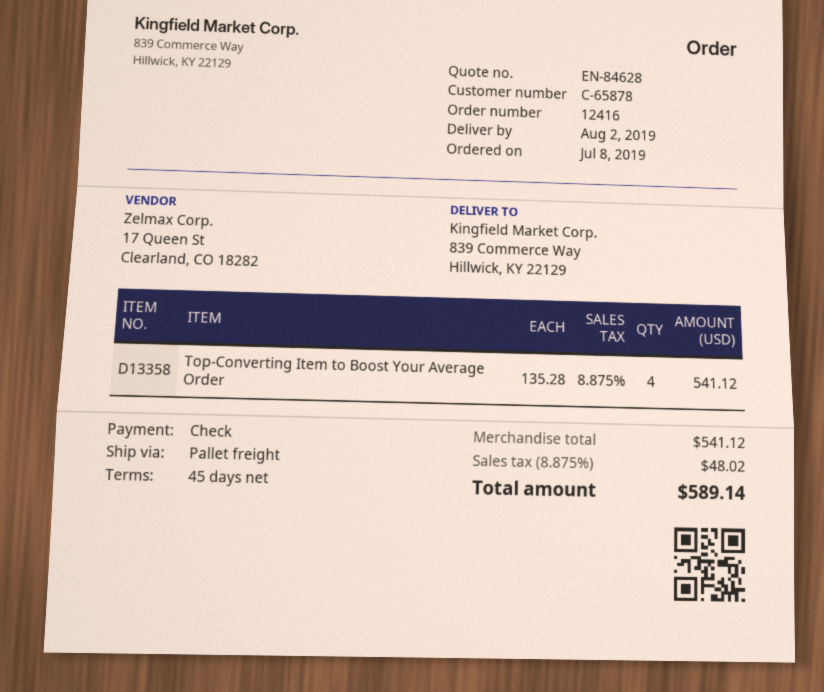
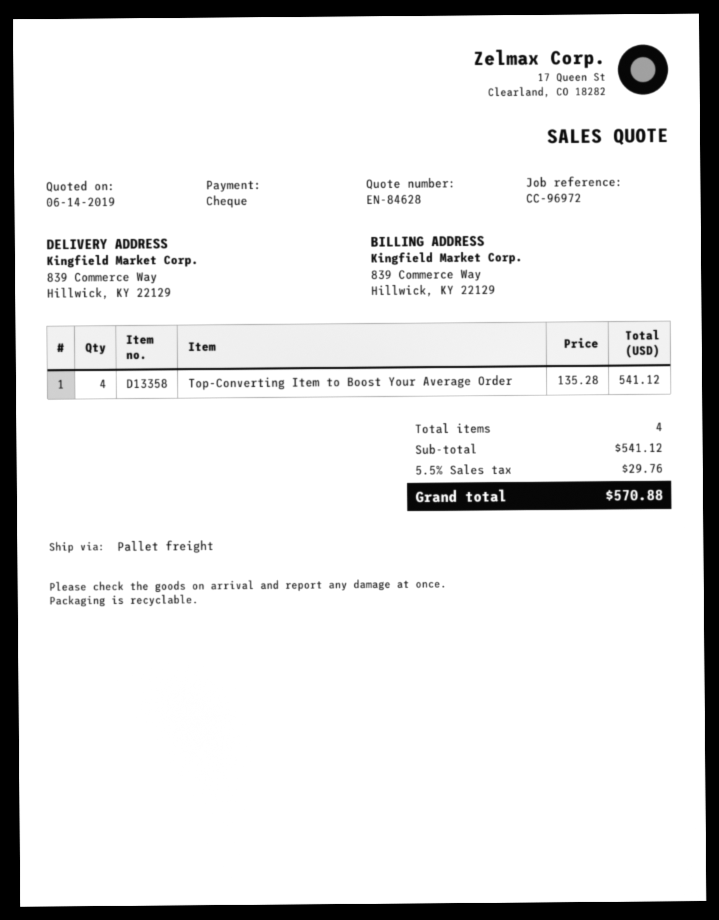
tax: 8.875% = 48.02 -> 5.5% = 29.76
total: 589.14 -> 570.88

